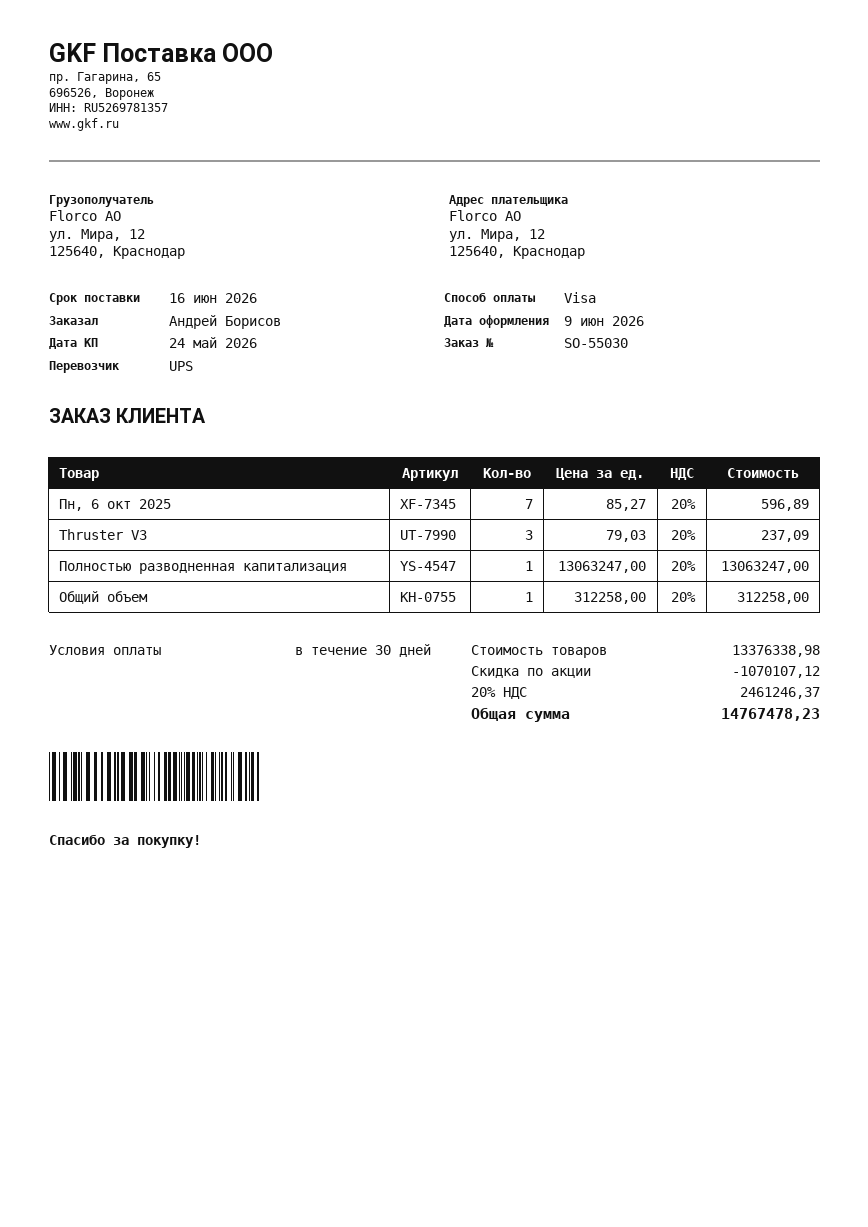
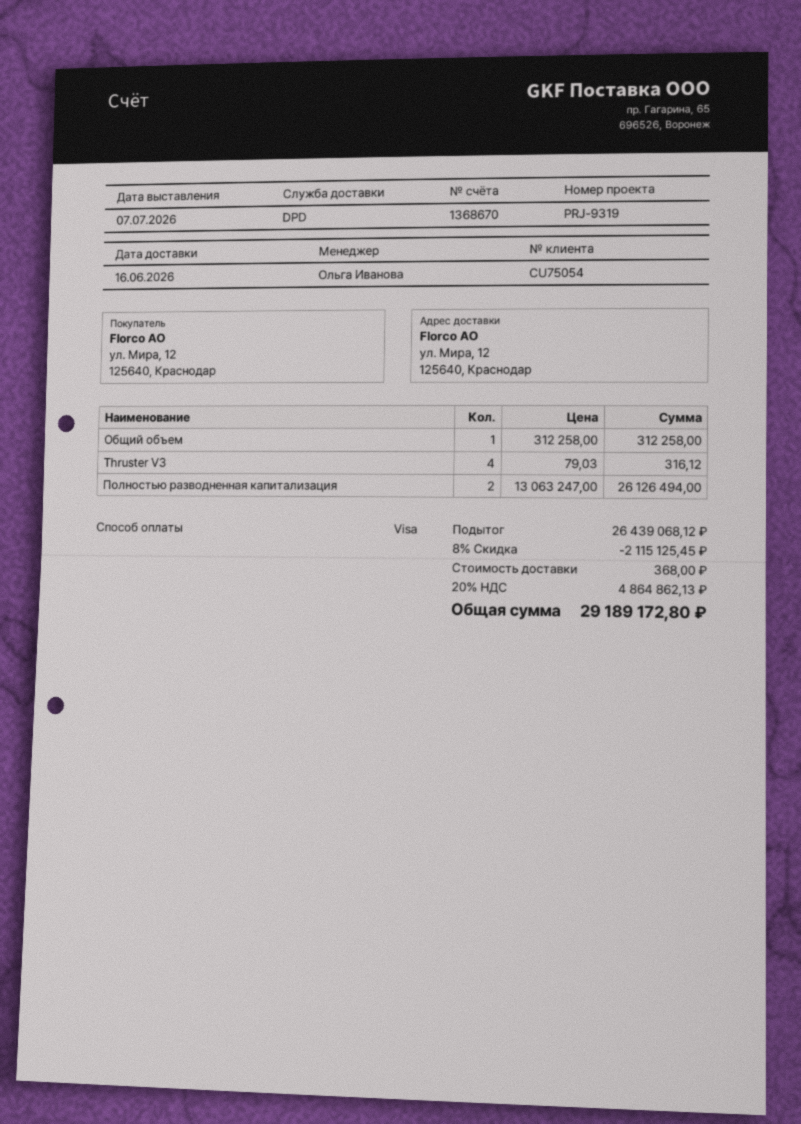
shipping method: UPS -> DPD
Пн, 6 окт 2025: 7 x 85.27 = 596.89 -> none
Thruster V3: 3 x 79.03 = 237.09 -> 4 x 79.03 = 316.12
Полностью разводненная капитализация: 1 x 13063247.00 = 13063247.00 -> 2 x 13063247.00 = 26126494.00
subtotal: 13376338.98 -> 26439068.12
discount: 1070107.12 -> 2115125.45
shipping: none -> 368.00
tax: 20% = 2461246.37 -> 20% = 4864862.13
total: 14767478.23 -> 29189172.80

